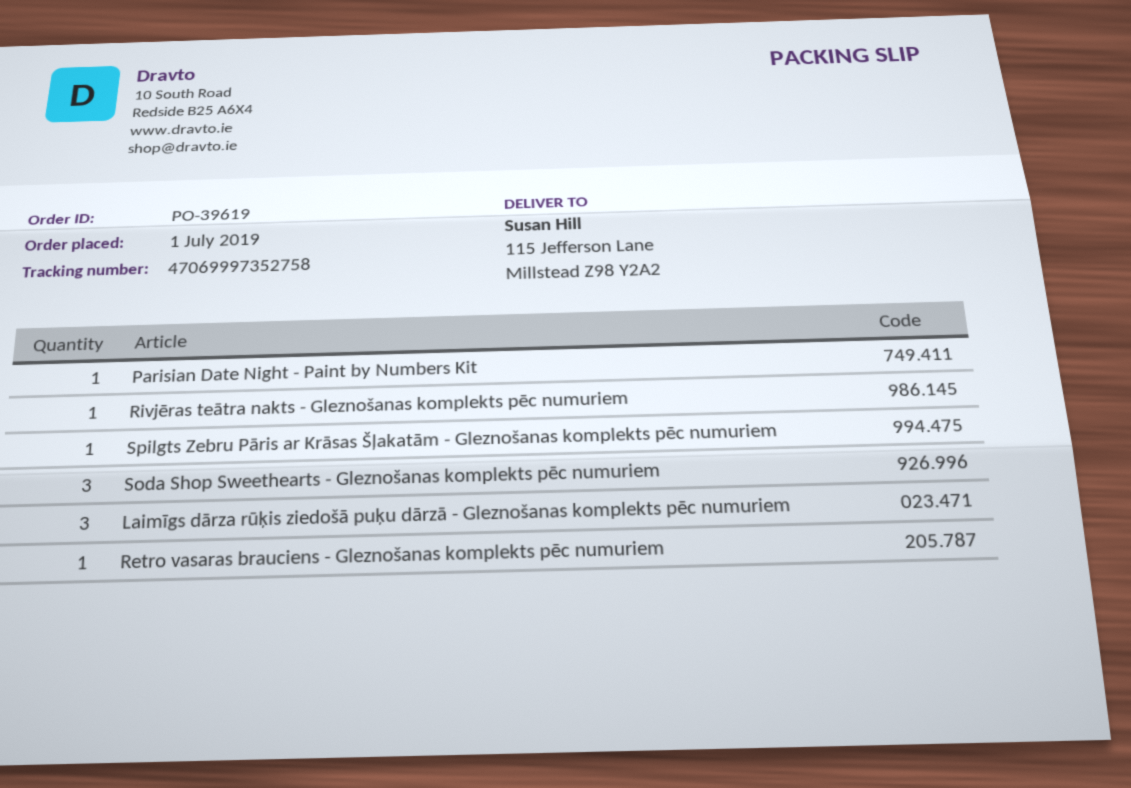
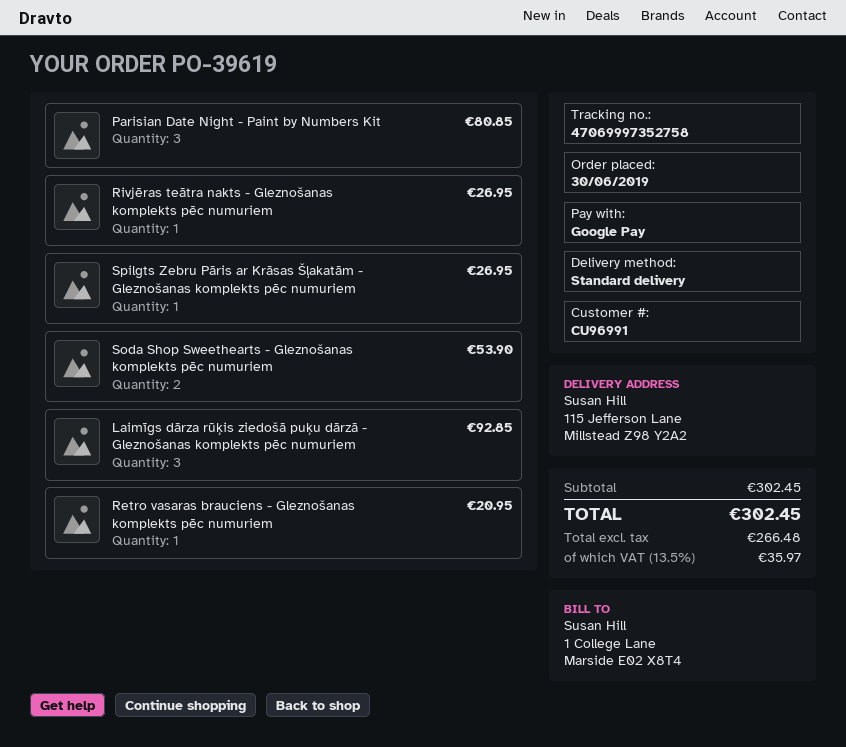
order date: 2019-07-01 -> 2019-06-30
Parisian Date Night - Paint by Numbers Kit: 1 -> 3
Soda Shop Sweethearts - Gleznošanas komplekts pēc numuriem: 3 -> 2

